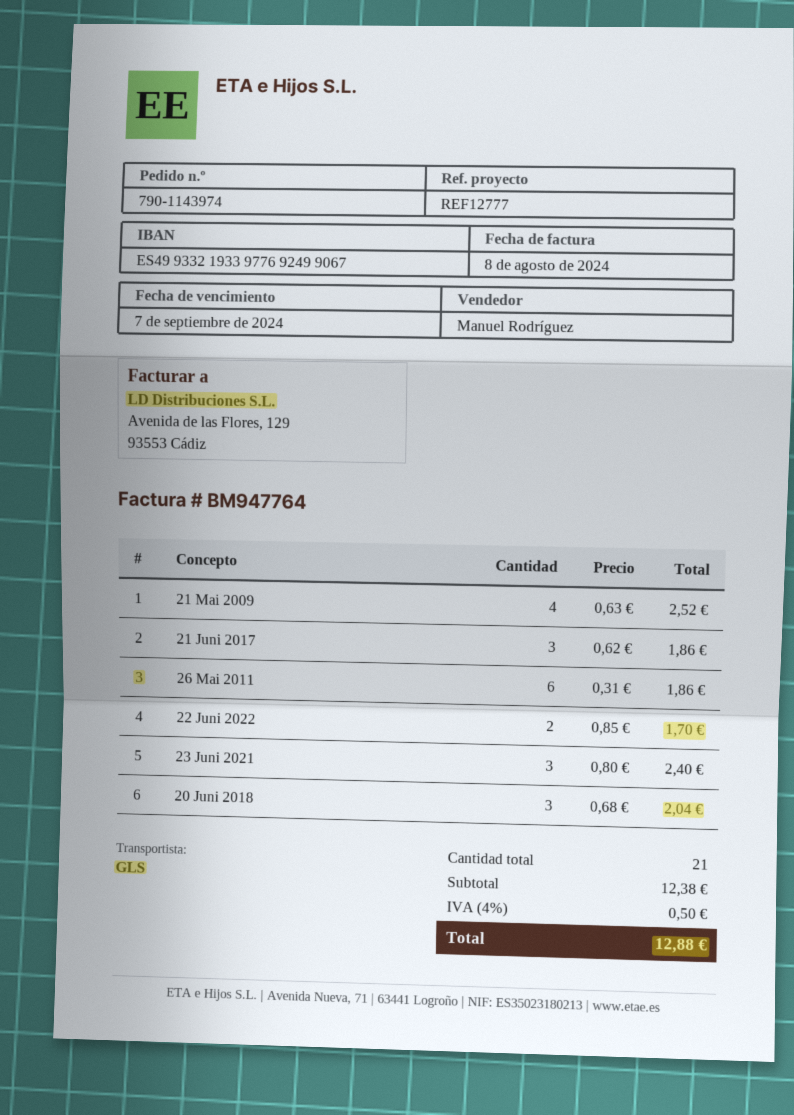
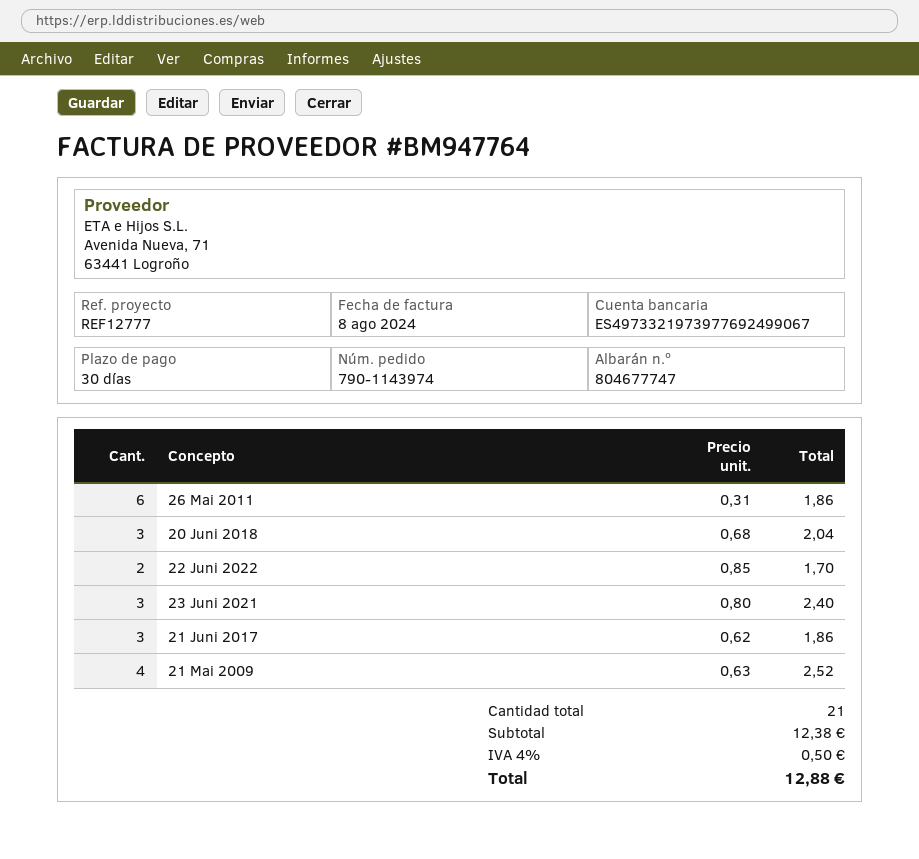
bank account: ES4993321933977692499067 -> ES4973321973977692499067

